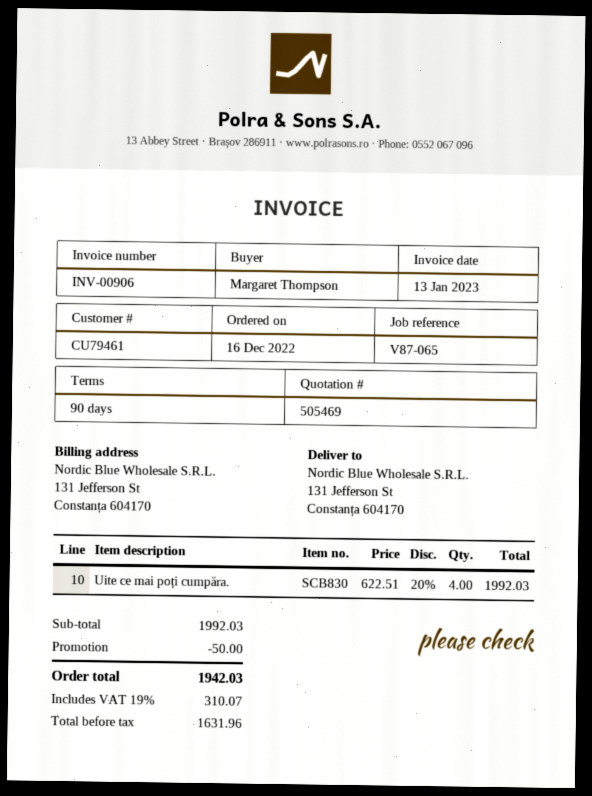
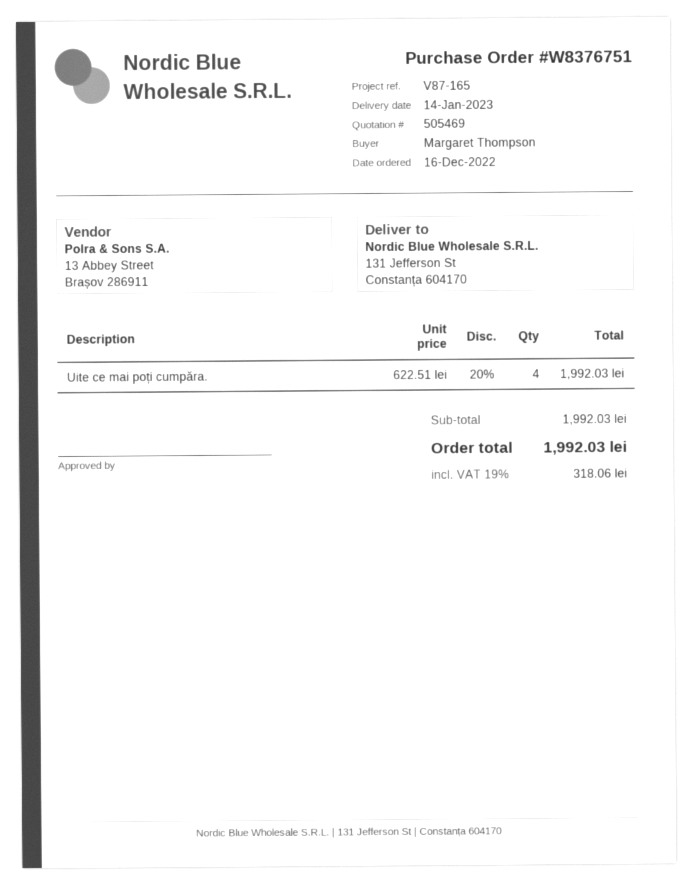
reference: V87-065 -> V87-165
discount: 50.00 -> none
tax: 19% = 310.07 -> 19% = 318.06
total: 1942.03 -> 1992.03

